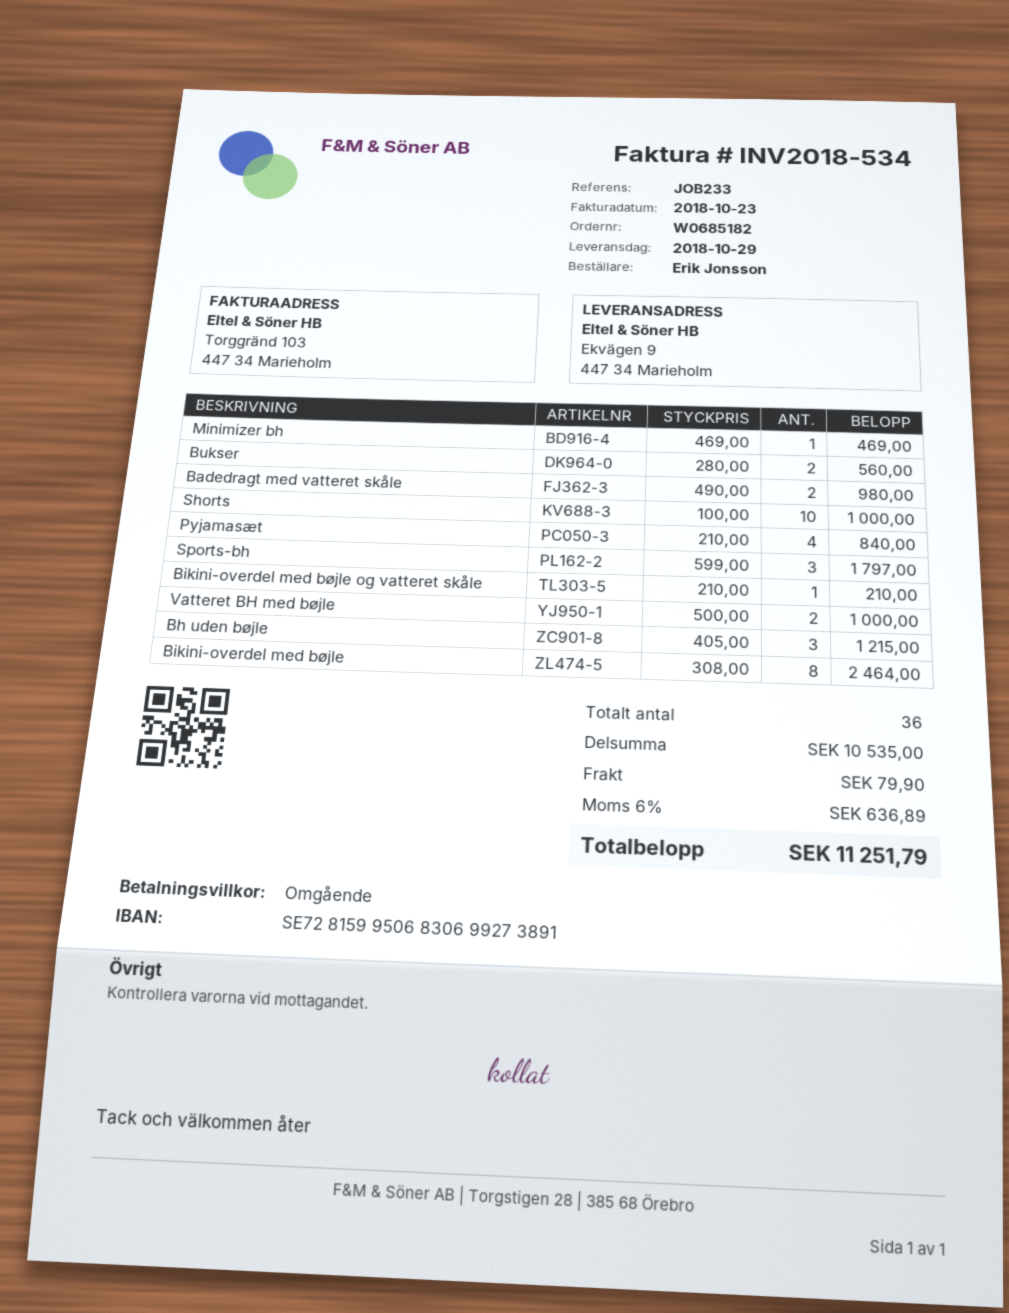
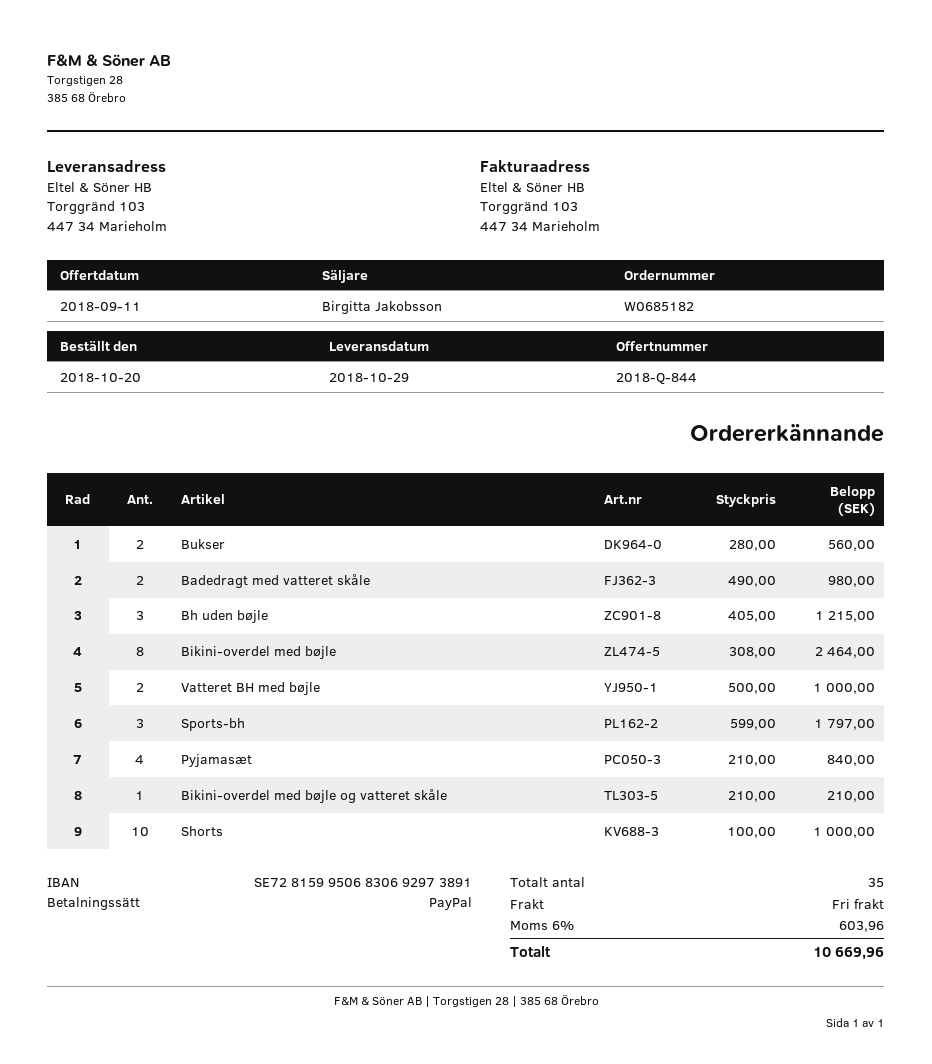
bank account: SE7281599506830699273891 -> SE7281599506830692973891
ship to: Ekvägen 9, 447 34 Marieholm -> Torggränd 103, 447 34 Marieholm
Minimizer bh: 1 x 469.00 = 469.00 -> none
total quantity: 36 -> 35
shipping: 79.90 -> 0.00
tax: 6% = 636.89 -> 6% = 603.96
total: 11251.79 -> 10669.96

